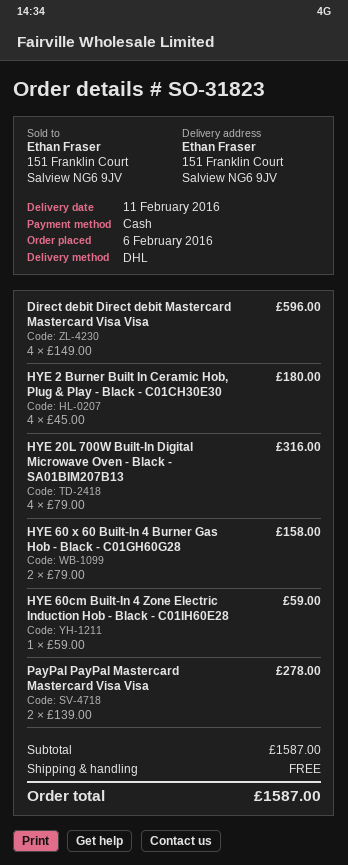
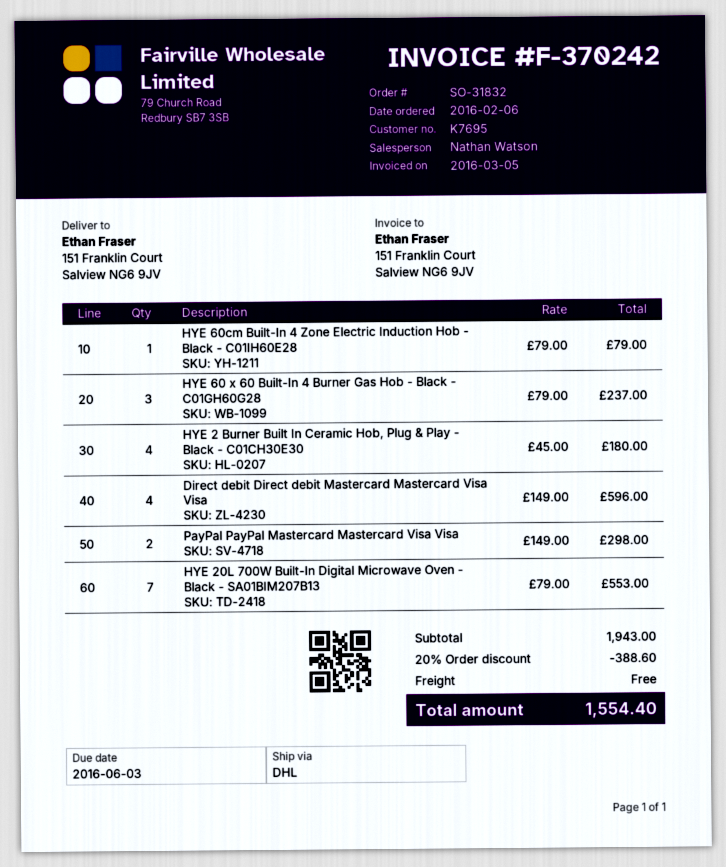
order number: SO-31823 -> SO-31832
HYE 20L 700W Built-In Digital Microwave Oven - Black - SA01BIM207B13: 4 x 79.00 = 316.00 -> 7 x 79.00 = 553.00
HYE 60 x 60 Built-In 4 Burner Gas Hob - Black - C01GH60G28: 2 x 79.00 = 158.00 -> 3 x 79.00 = 237.00
HYE 60cm Built-In 4 Zone Electric Induction Hob - Black - C01IH60E28: 1 x 59.00 = 59.00 -> 1 x 79.00 = 79.00
PayPal PayPal Mastercard Mastercard Visa Visa: 2 x 139.00 = 278.00 -> 2 x 149.00 = 298.00
subtotal: 1587.00 -> 1943.00
discount: none -> 20% = 388.60
total: 1587.00 -> 1554.40

